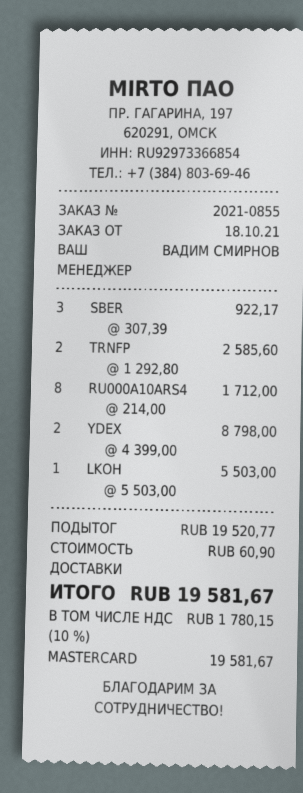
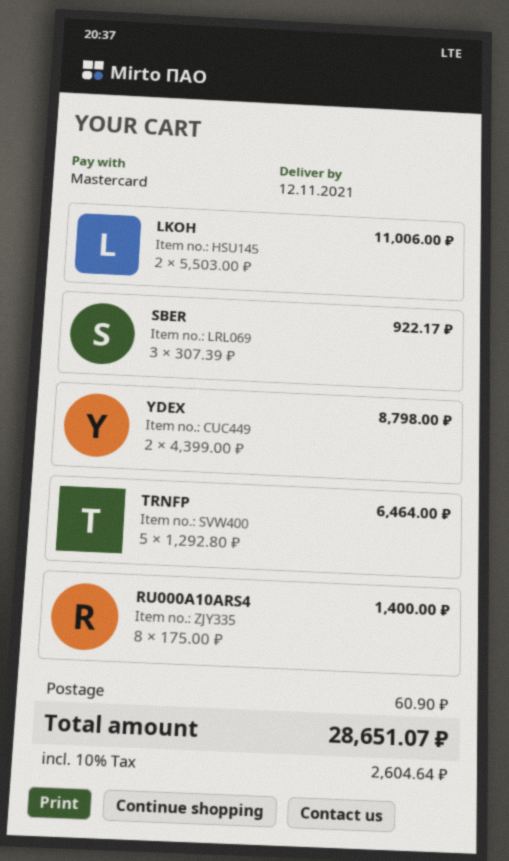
TRNFP: 2 x 1292.80 = 2585.60 -> 5 x 1292.80 = 6464.00
RU000A10ARS4: 8 x 214.00 = 1712.00 -> 8 x 175.00 = 1400.00
LKOH: 1 x 5503.00 = 5503.00 -> 2 x 5503.00 = 11006.00
tax: 10% = 1780.15 -> 10% = 2604.64
total: 19581.67 -> 28651.07

